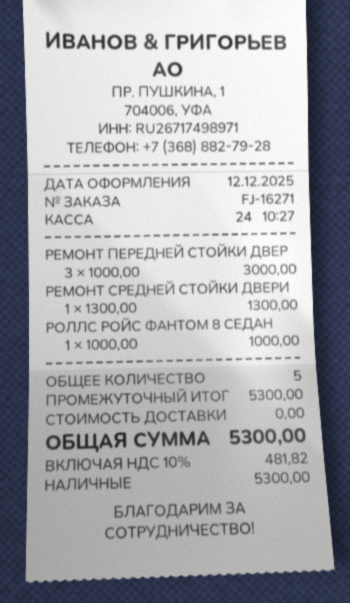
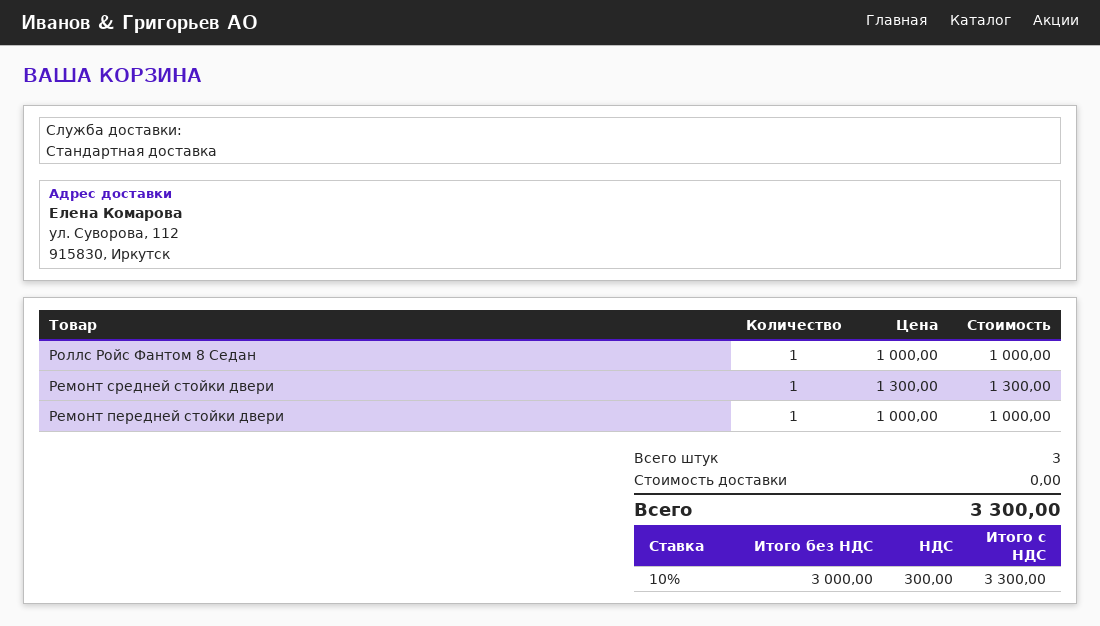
РЕМОНТ ПЕРЕДНЕЙ СТОЙКИ ДВЕР: 3 x 1000.00 = 3000.00 -> 1 x 1000.00 = 1000.00
total quantity: 5 -> 3
tax: 10% = 481.82 -> 10% = 300.00
total: 5300.00 -> 3300.00

